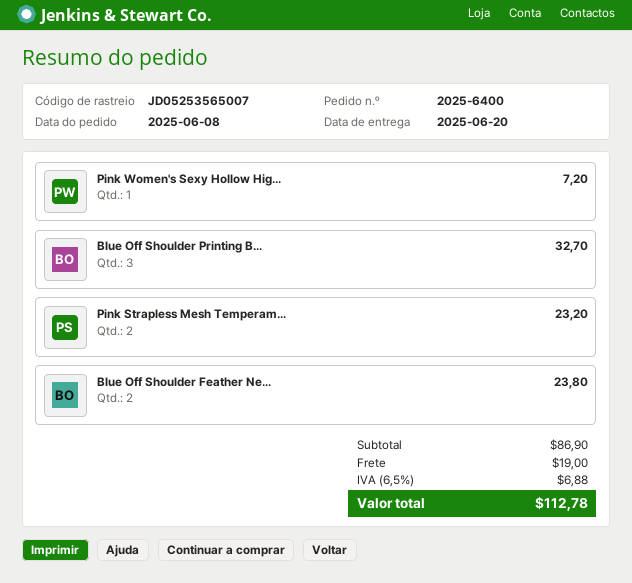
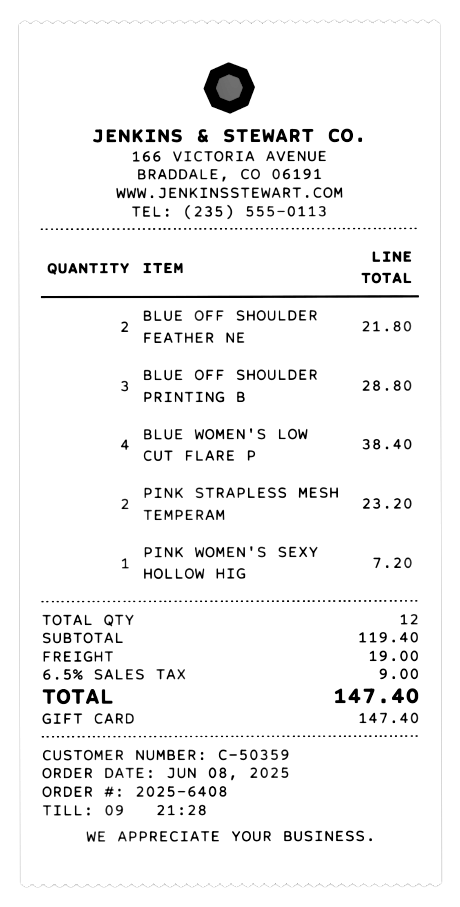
order number: 2025-6400 -> 2025-6408
Blue Off Shoulder Printing B...: 3 for 32.70 -> 3 for 28.80
Blue Off Shoulder Feather Ne...: 2 for 23.80 -> 2 for 21.80
BLUE WOMEN'S LOW CUT FLARE P: none -> 4 for 38.40
subtotal: 86.90 -> 119.40
tax: 6.5% = 6.88 -> 6.5% = 9.00
total: 112.78 -> 147.40

